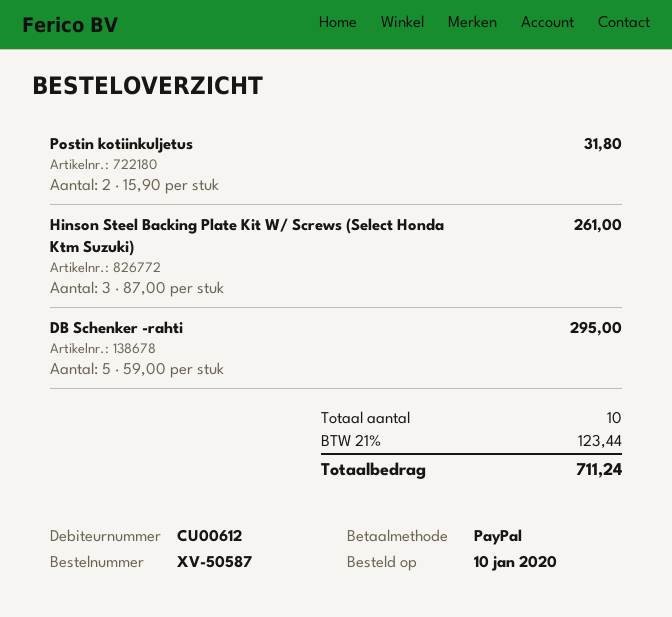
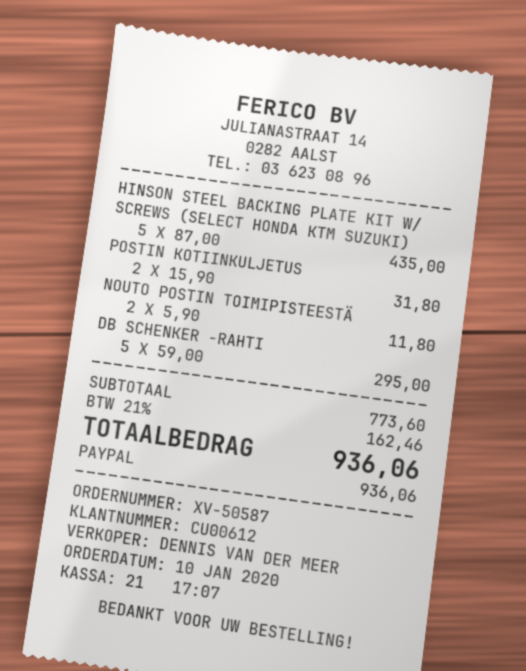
Hinson Steel Backing Plate Kit W/ Screws (Select Honda Ktm Suzuki): 3 x 87.00 = 261.00 -> 5 x 87.00 = 435.00
NOUTO POSTIN TOIMIPISTEESTÄ: none -> 2 x 5.90 = 11.80
tax: 21% = 123.44 -> 21% = 162.46
total: 711.24 -> 936.06

